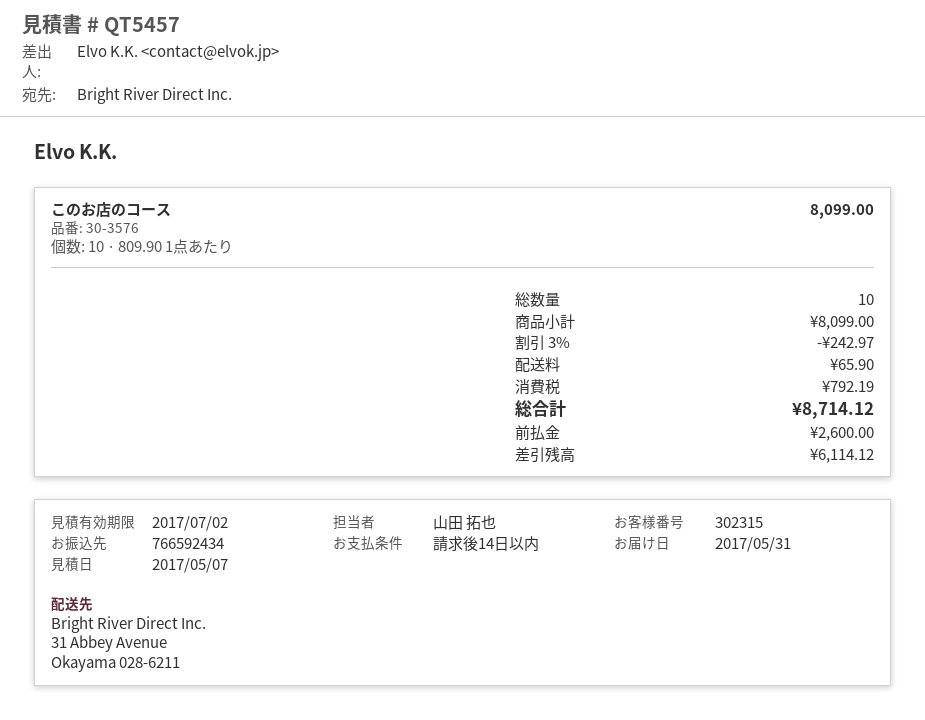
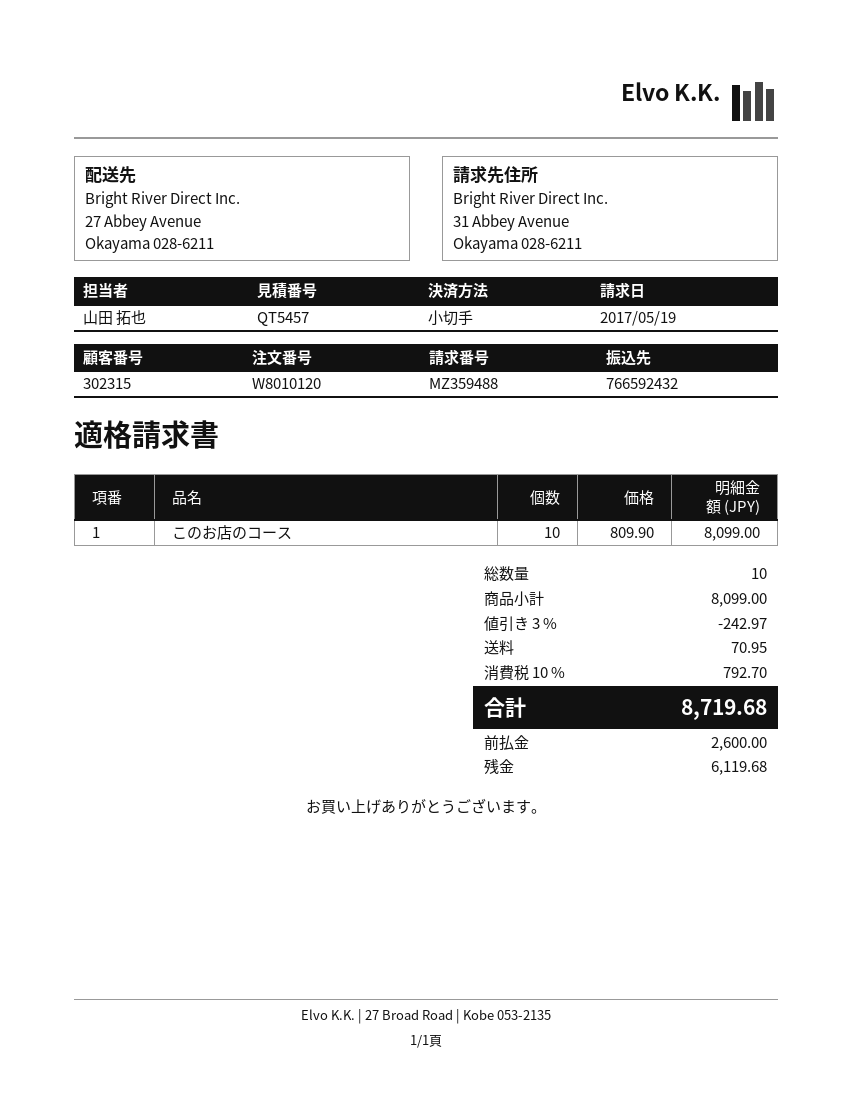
bank account: 766592434 -> 766592432
ship to: 31 Abbey Avenue, Okayama 028-6211 -> 27 Abbey Avenue, Okayama 028-6211
shipping: 65.90 -> 70.95
tax: 792.19 -> 792.70
total: 8714.12 -> 8719.68
balance: 6114.12 -> 6119.68

